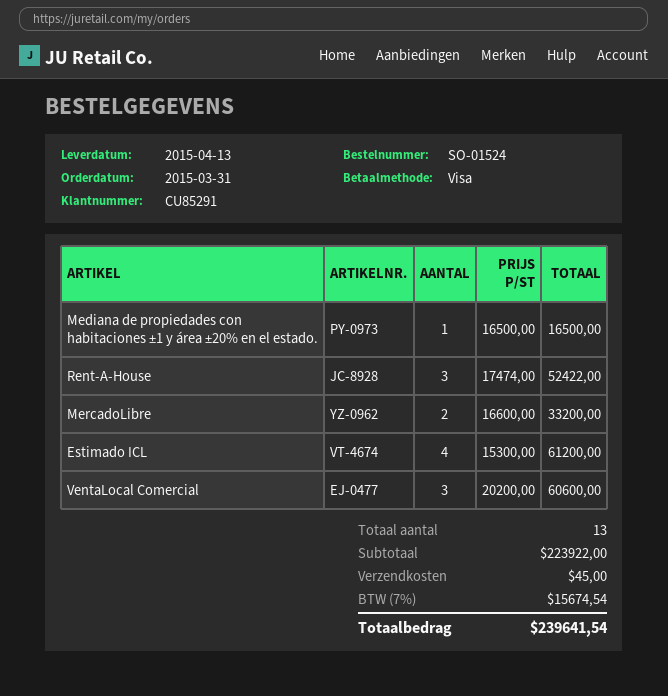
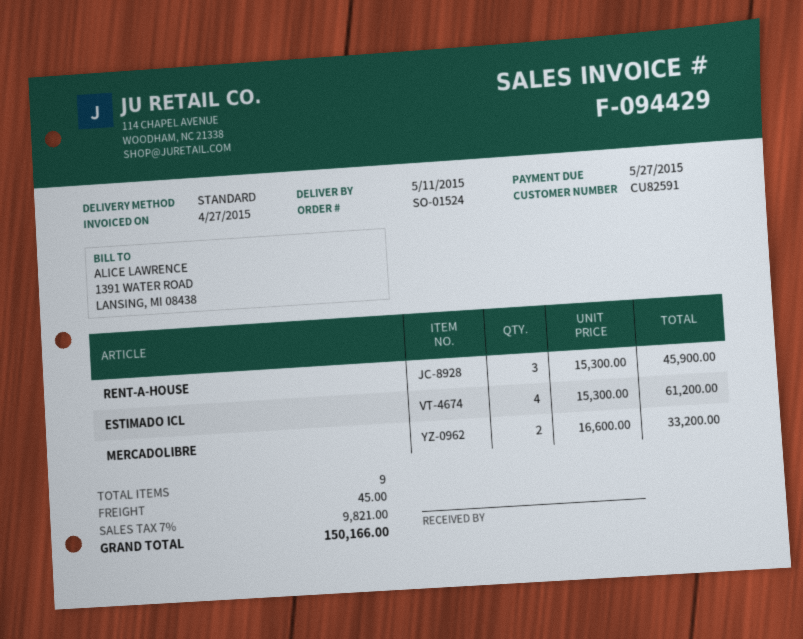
delivery date: 2015-04-13 -> 2015-05-11
customer number: CU85291 -> CU82591
Mediana de propiedades con habitaciones ±1 y área ±20% en el estado.: 1 x 16500.00 = 16500.00 -> none
Rent-A-House: 3 x 17474.00 = 52422.00 -> 3 x 15300.00 = 45900.00
VentaLocal Comercial: 3 x 20200.00 = 60600.00 -> none
total quantity: 13 -> 9
tax: 7% = 15674.54 -> 7% = 9821.00
total: 239641.54 -> 150166.00

